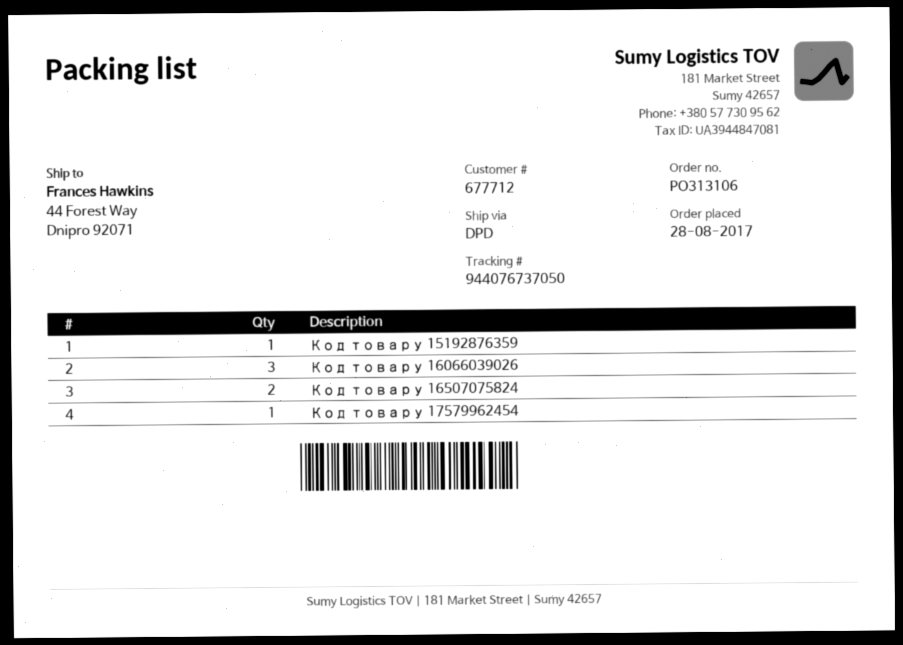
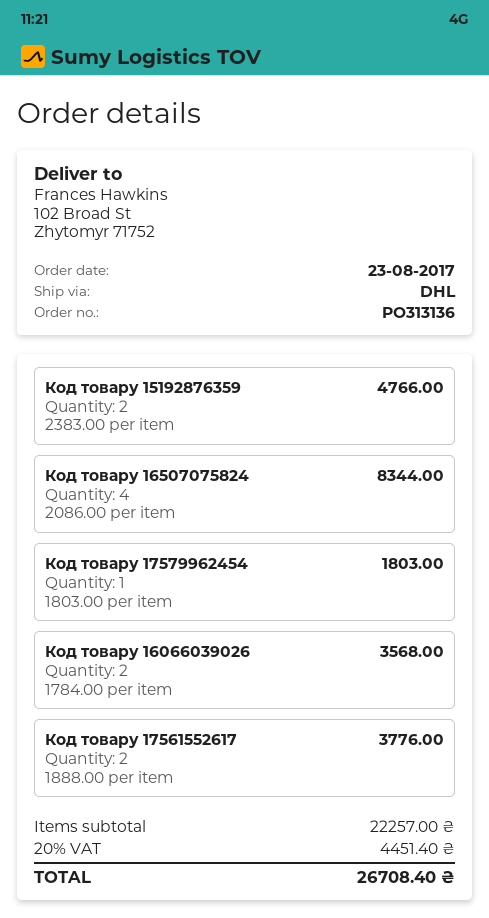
order number: PO313106 -> PO313136
order date: 2017-08-28 -> 2017-08-23
shipping method: DPD -> DHL
ship to: 44 Forest Way, Dnipro 92071 -> 102 Broad St, Zhytomyr 71752
Код товару 15192876359: 1 -> 2
Код товару 16066039026: 3 -> 2
Код товару 16507075824: 2 -> 4
Код товару 17561552617: none -> 2

